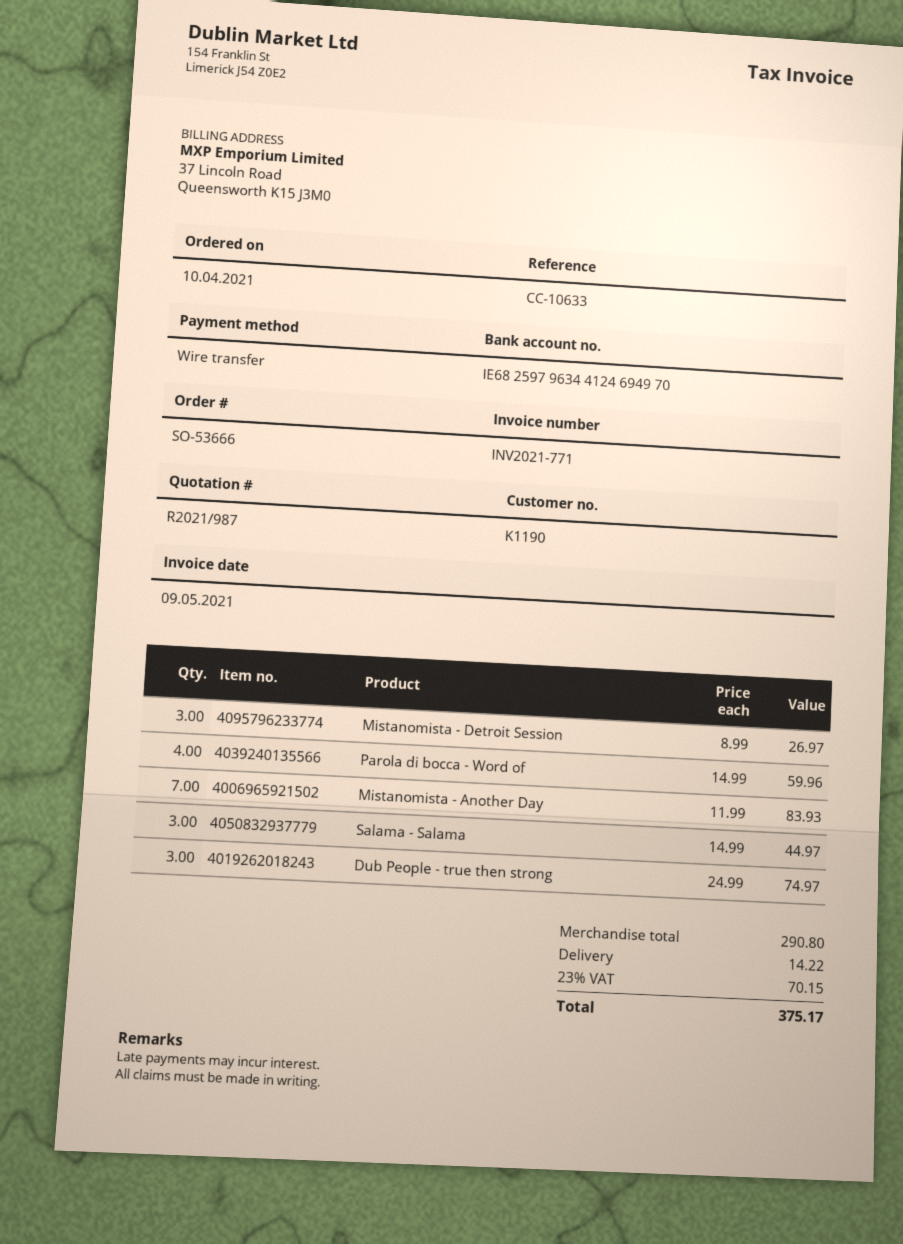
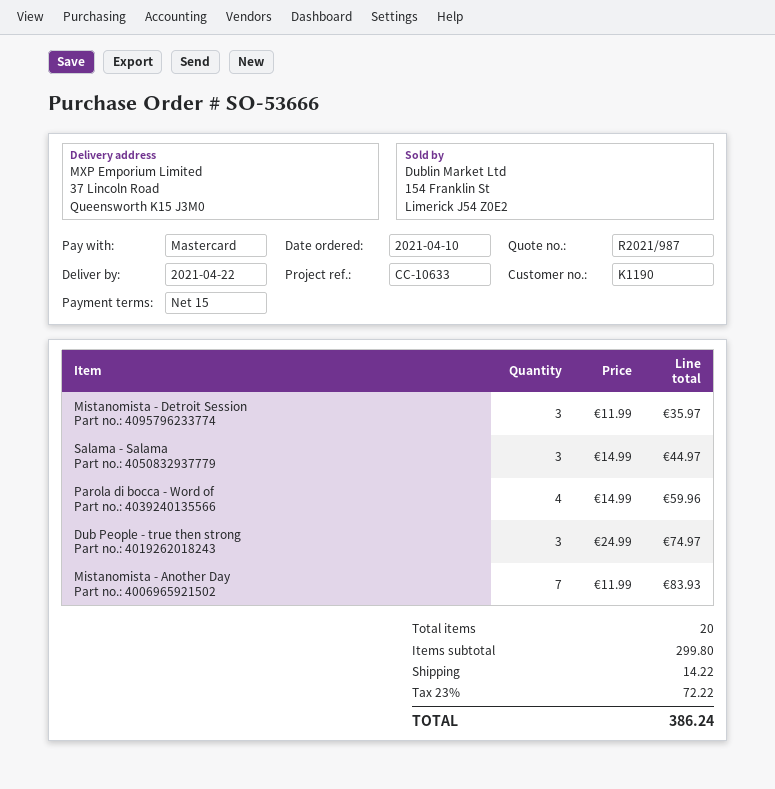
payment method: bank transfer -> Mastercard
Mistanomista - Detroit Session: 3 x 8.99 = 26.97 -> 3 x 11.99 = 35.97
subtotal: 290.80 -> 299.80
tax: 23% = 70.15 -> 23% = 72.22
total: 375.17 -> 386.24

